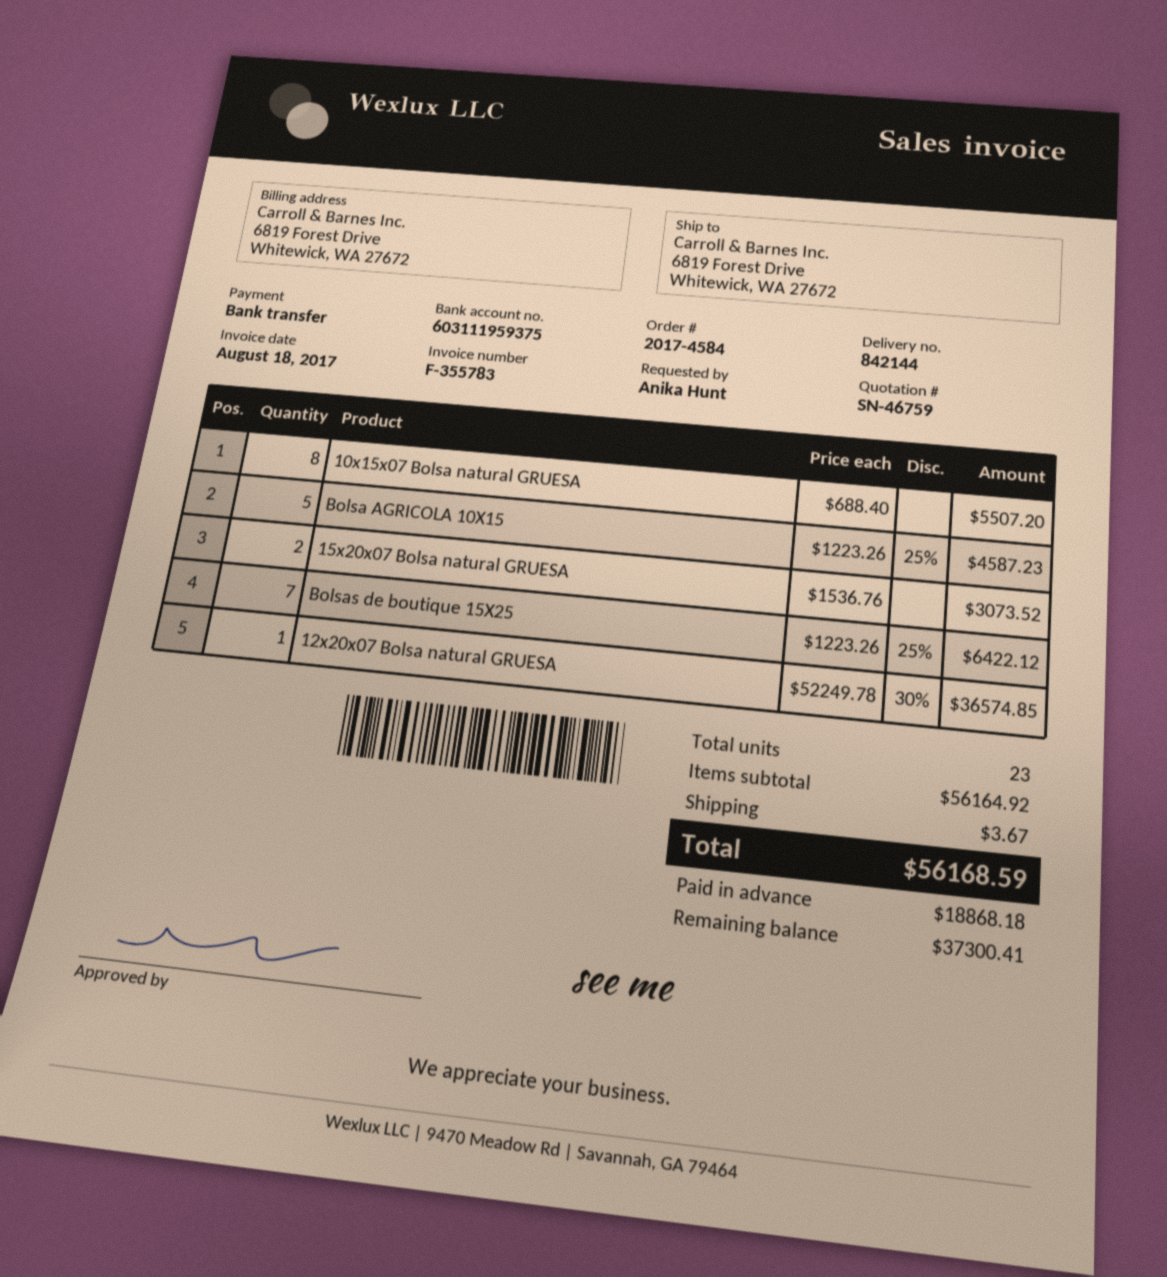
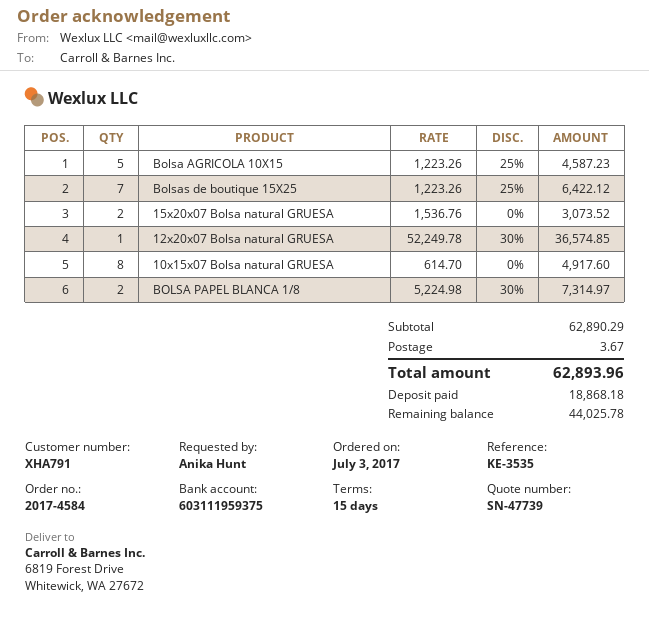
quote number: SN-46759 -> SN-47739
10x15x07 Bolsa natural GRUESA: 8 x 688.40 = 5507.20 -> 8 x 614.70 = 4917.60
BOLSA PAPEL BLANCA 1/8: none -> 2 x 5224.98 - 30% = 7314.97
subtotal: 56164.92 -> 62890.29
total: 56168.59 -> 62893.96
balance: 37300.41 -> 44025.78

